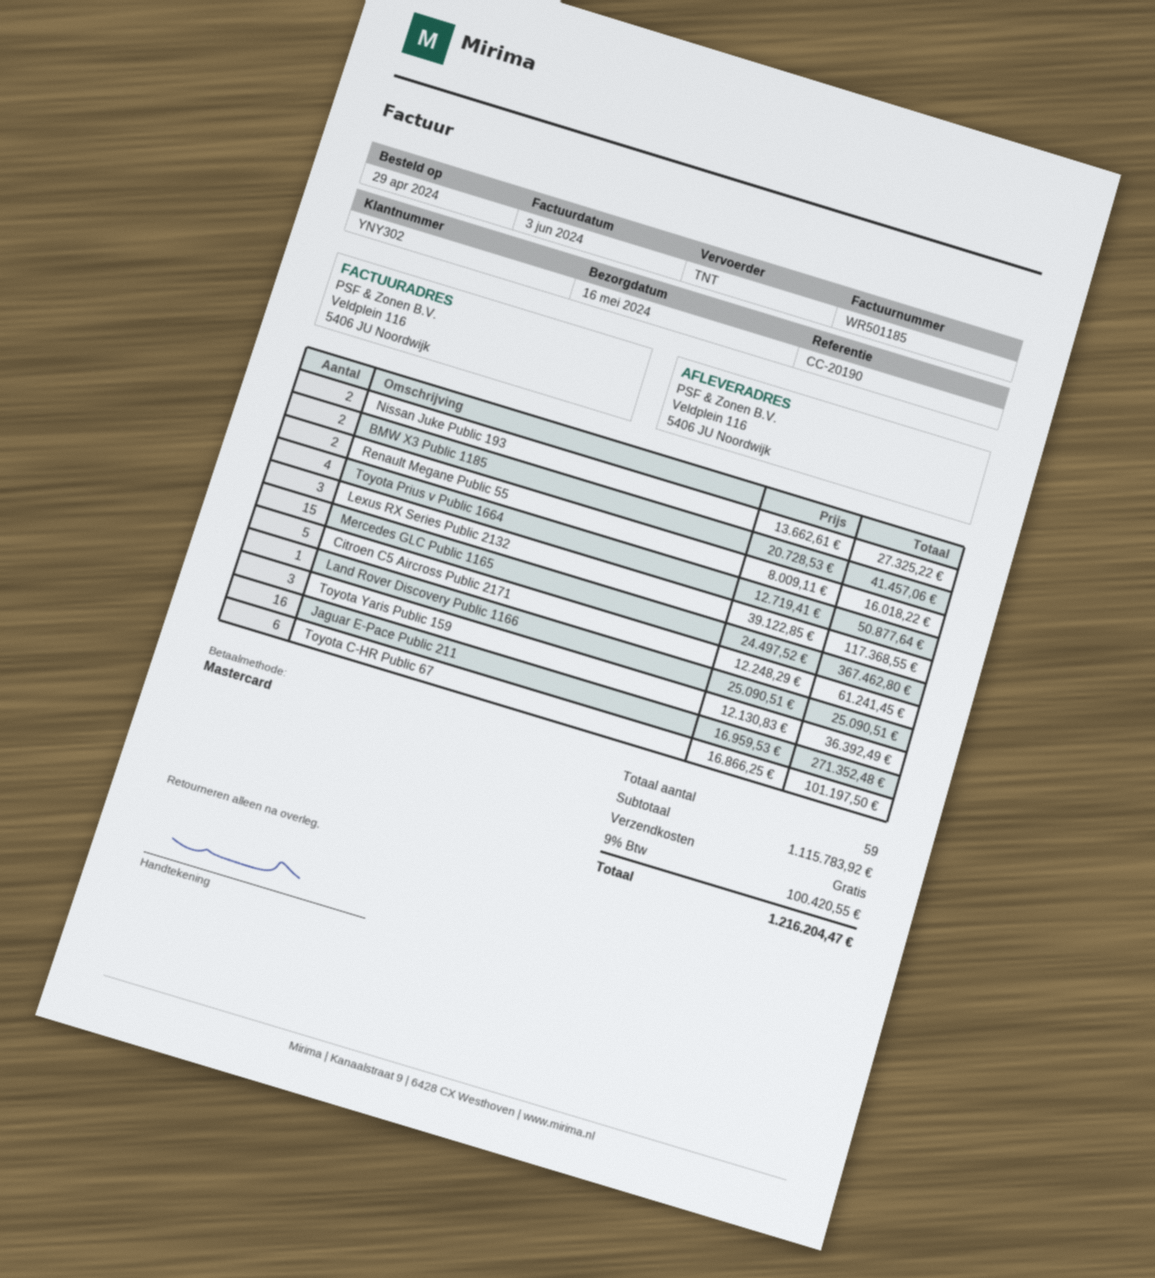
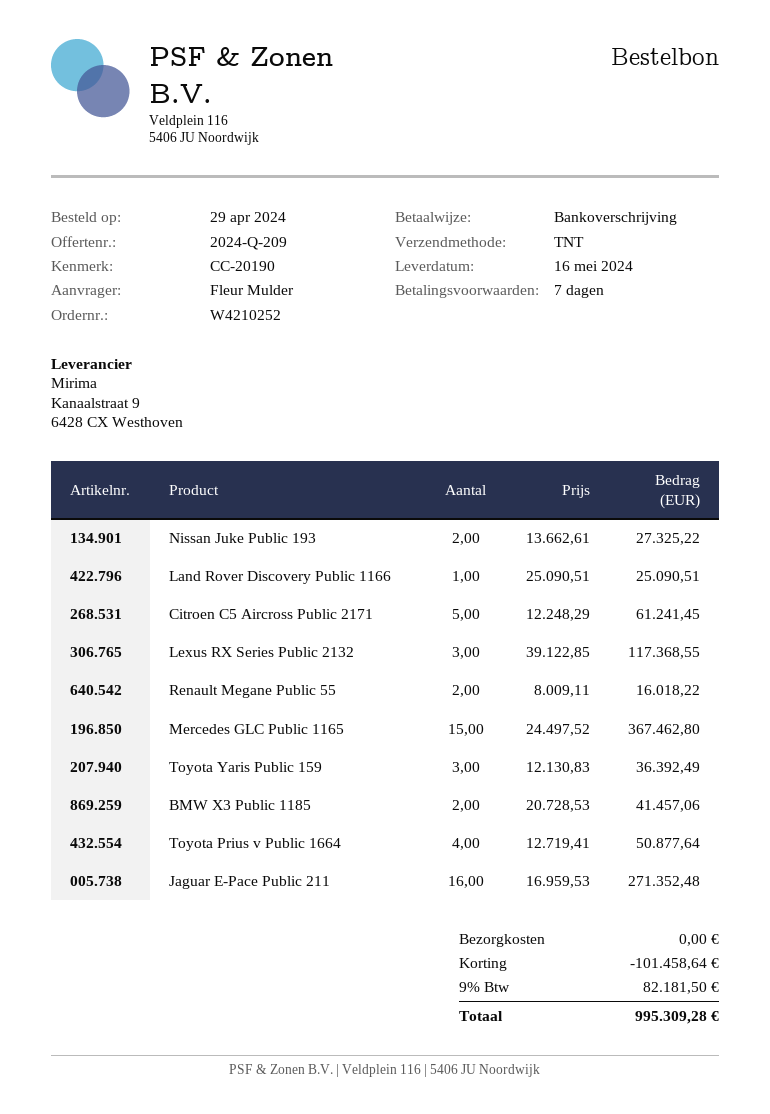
payment method: Mastercard -> bank transfer
Toyota C-HR Public 67: 6 x 16866.25 = 101197.50 -> none
discount: none -> 101458.64
tax: 9% = 100420.55 -> 9% = 82181.50
total: 1216204.47 -> 995309.28

